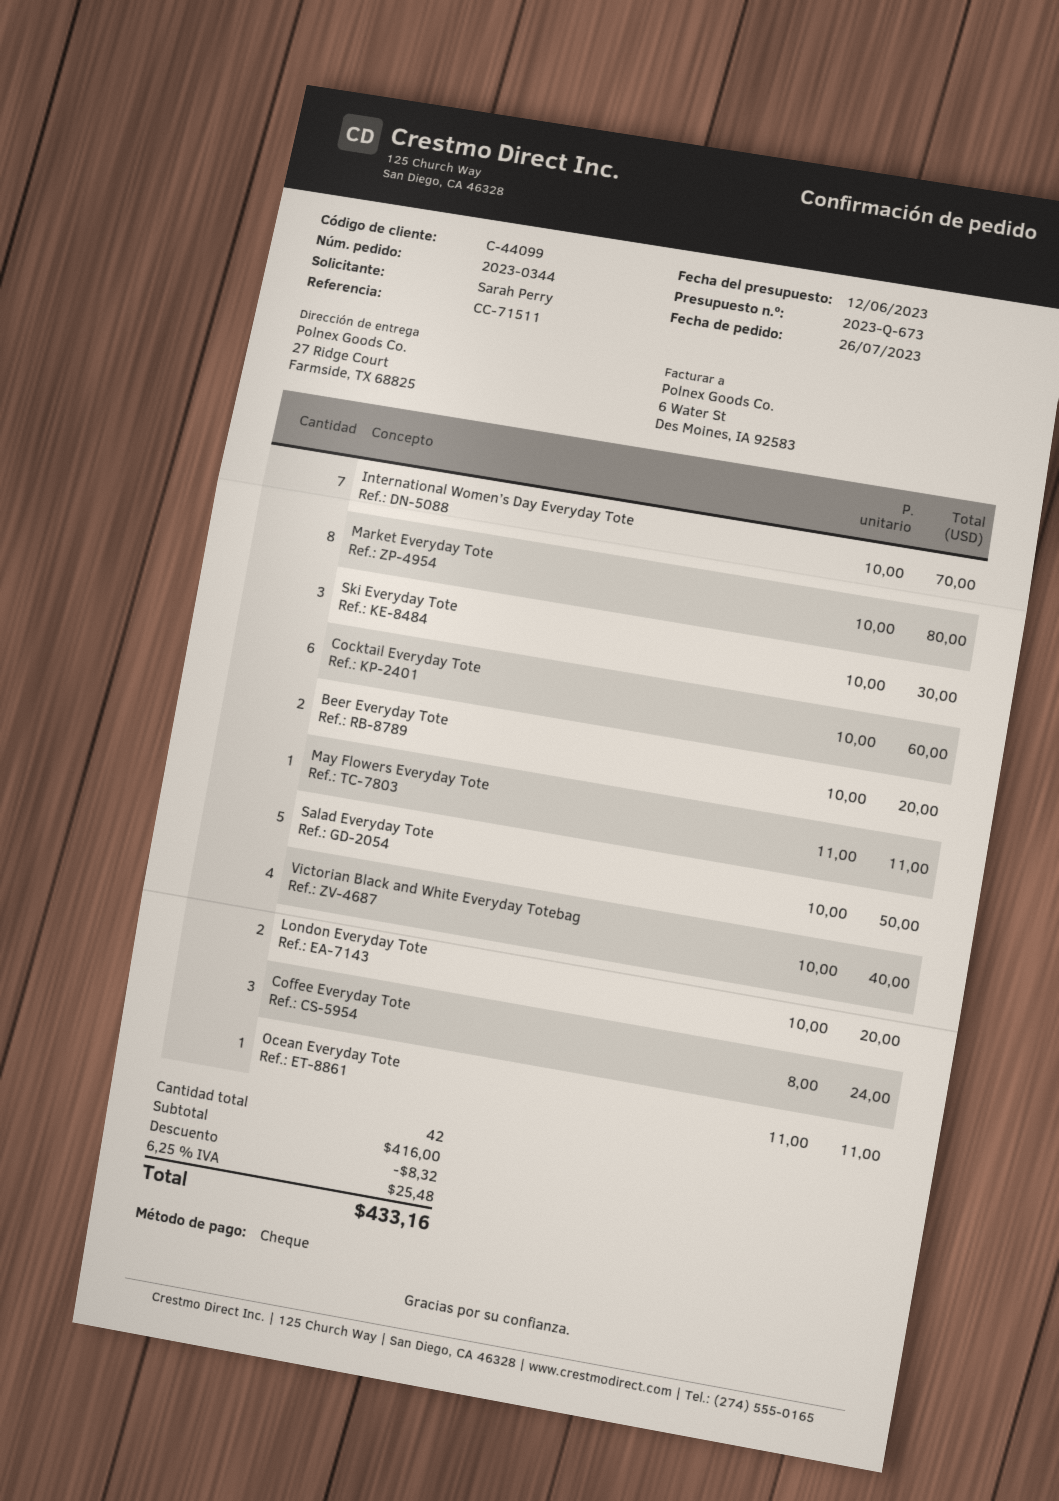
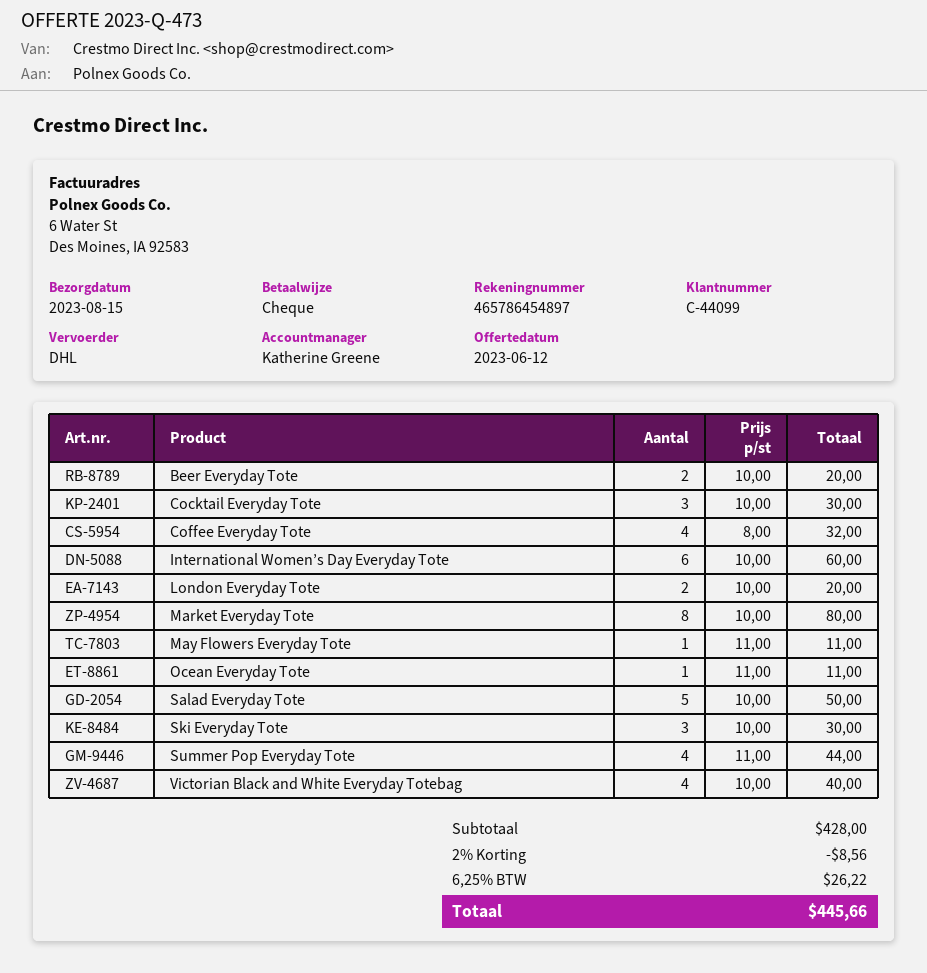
quote number: 2023-Q-673 -> 2023-Q-473
International Women’s Day Everyday Tote: 7 x 10.00 = 70.00 -> 6 x 10.00 = 60.00
Cocktail Everyday Tote: 6 x 10.00 = 60.00 -> 3 x 10.00 = 30.00
Coffee Everyday Tote: 3 x 8.00 = 24.00 -> 4 x 8.00 = 32.00
Summer Pop Everyday Tote: none -> 4 x 11.00 = 44.00
subtotal: 416.00 -> 428.00
discount: 8.32 -> 8.56
tax: 6.25% = 25.48 -> 6.25% = 26.22
total: 433.16 -> 445.66

